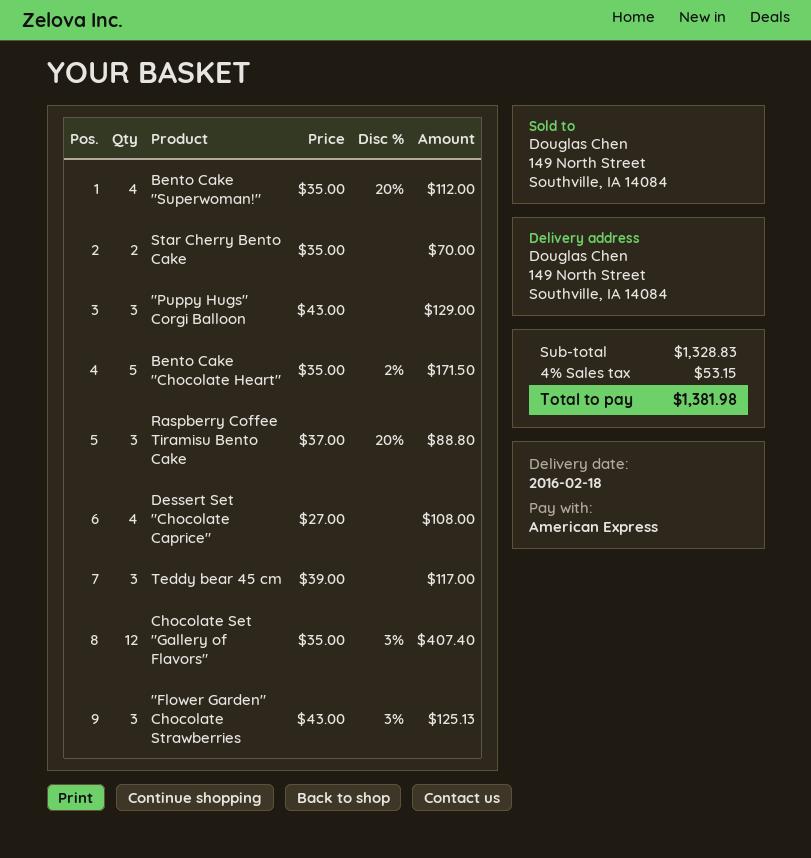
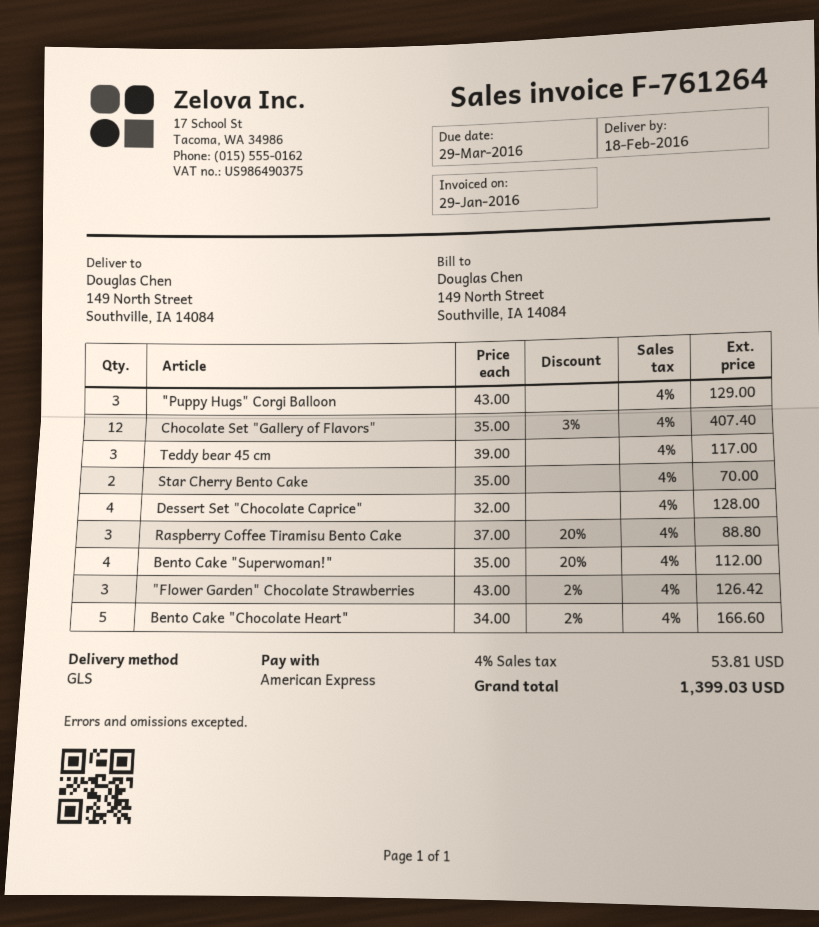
Bento Cake "Chocolate Heart": 5 x 35.00 - 2% = 171.50 -> 5 x 34.00 - 2% = 166.60
Dessert Set "Chocolate Caprice": 4 x 27.00 = 108.00 -> 4 x 32.00 = 128.00
"Flower Garden" Chocolate Strawberries: 3 x 43.00 - 3% = 125.13 -> 3 x 43.00 - 2% = 126.42
tax: 4% = 53.15 -> 4% = 53.81
total: 1381.98 -> 1399.03

